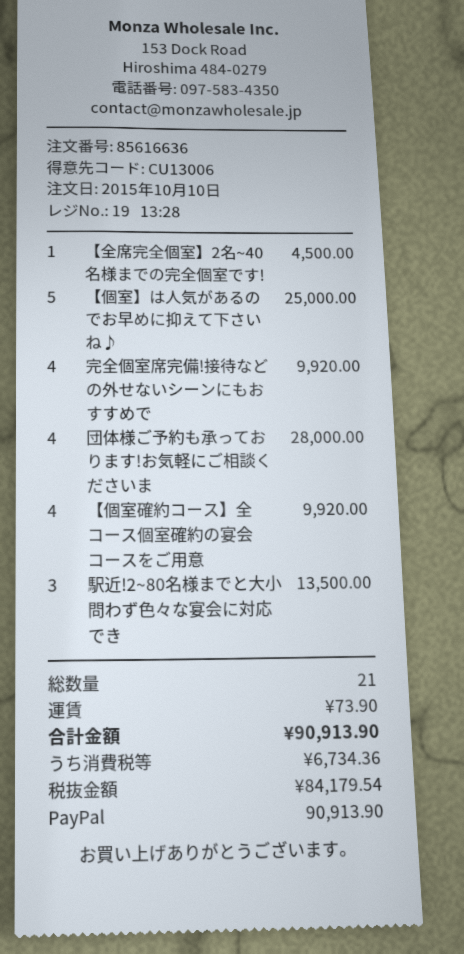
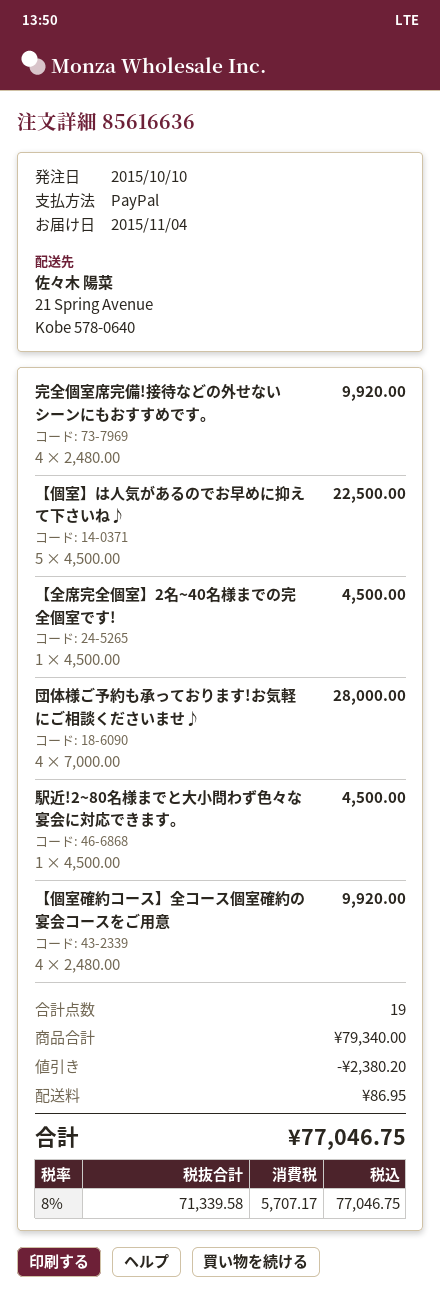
【個室】は人気があるのでお早めに抑えて下さいね♪: 5 for 25000.00 -> 5 for 22500.00
駅近!2~80名様までと大小問わず色々な宴会に対応でき: 3 for 13500.00 -> 1 for 4500.00
total quantity: 21 -> 19
discount: none -> 2380.20
shipping: 73.90 -> 86.95
net: 84179.54 -> 71339.58
tax: 6734.36 -> 5707.17
total: 90913.90 -> 77046.75

